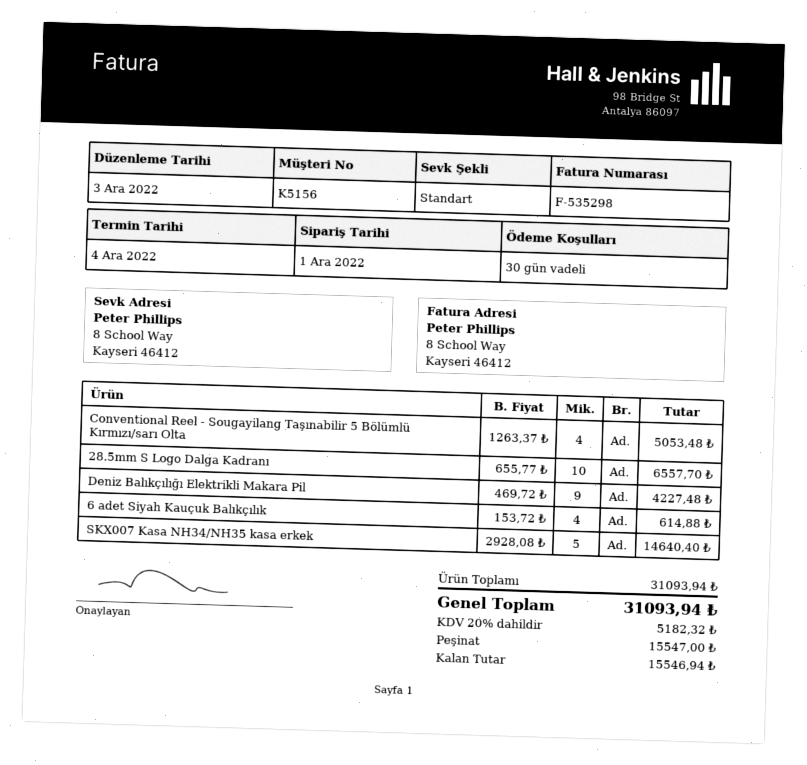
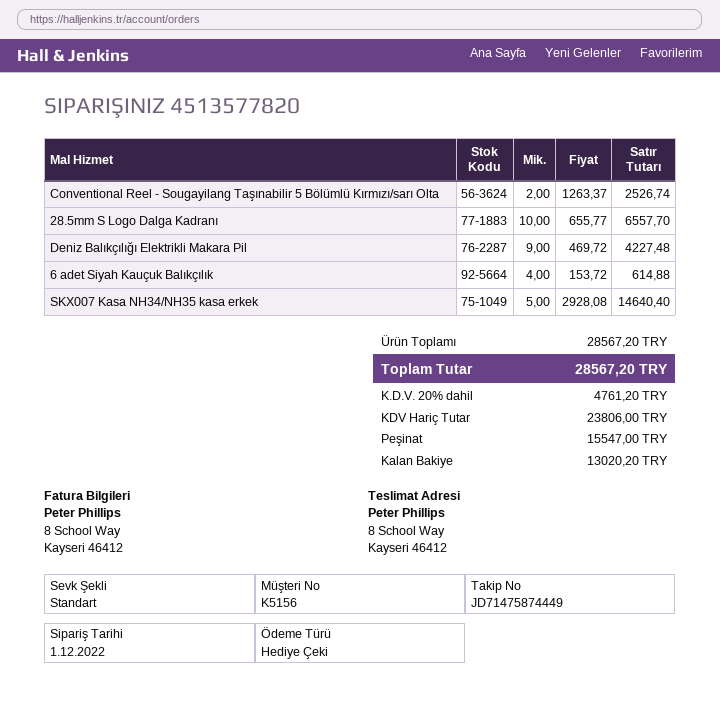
Conventional Reel - Sougayilang Taşınabilir 5 Bölümlü Kırmızı/sarı Olta: 4 x 1263.37 = 5053.48 -> 2 x 1263.37 = 2526.74
subtotal: 31093.94 -> 28567.20
tax: 20% = 5182.32 -> 20% = 4761.20
total: 31093.94 -> 28567.20
balance: 15546.94 -> 13020.20

